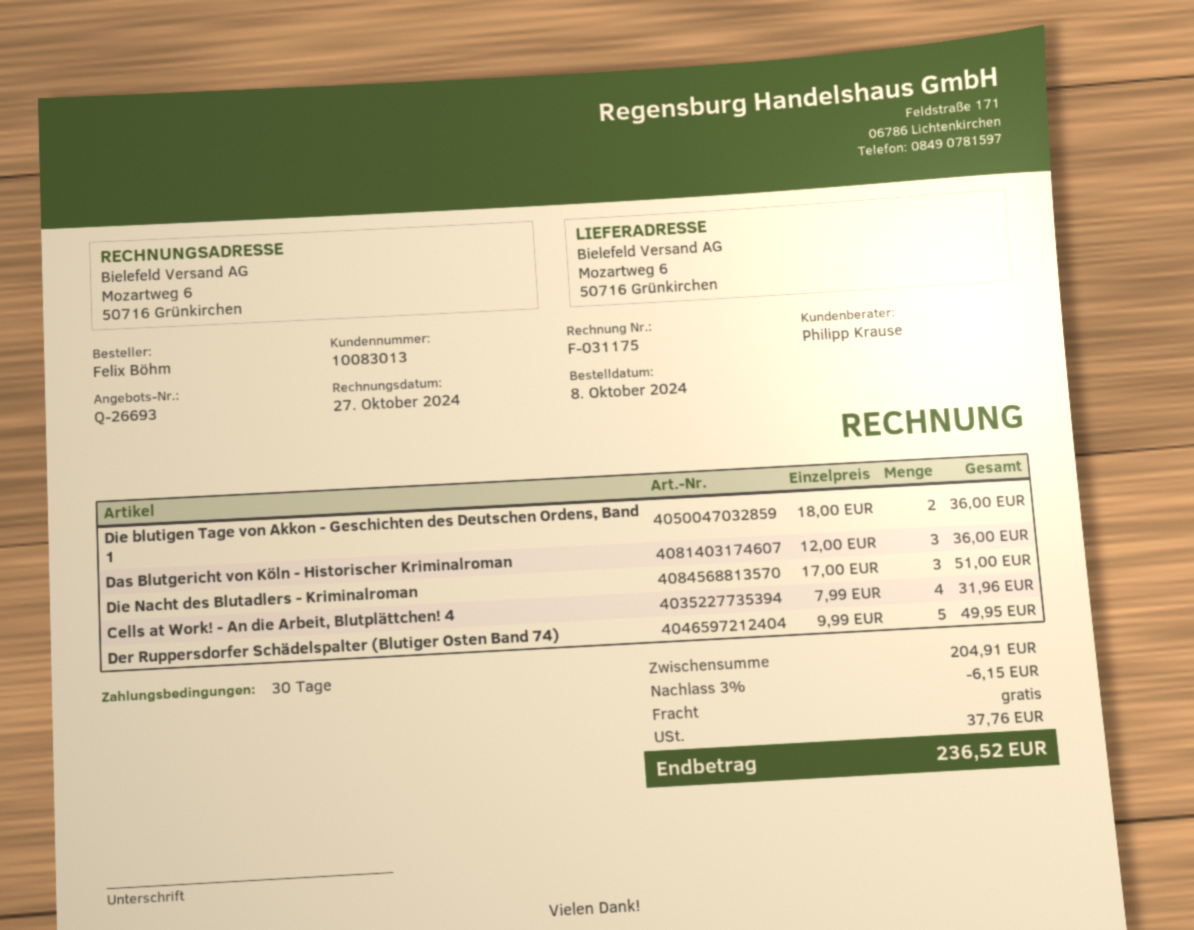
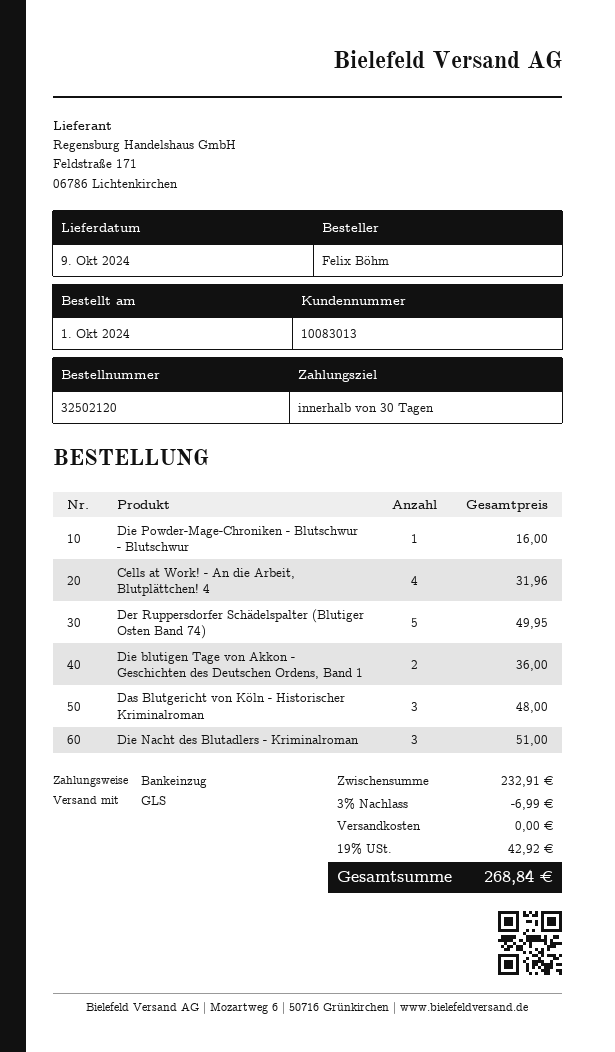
order date: 2024-10-08 -> 2024-10-01
Das Blutgericht von Köln - Historischer Kriminalroman: 3 for 36.00 -> 3 for 48.00
Die Powder-Mage-Chroniken - Blutschwur - Blutschwur: none -> 1 for 16.00
subtotal: 204.91 -> 232.91
discount: 3% = 6.15 -> 3% = 6.99
tax: 37.76 -> 42.92
total: 236.52 -> 268.84

